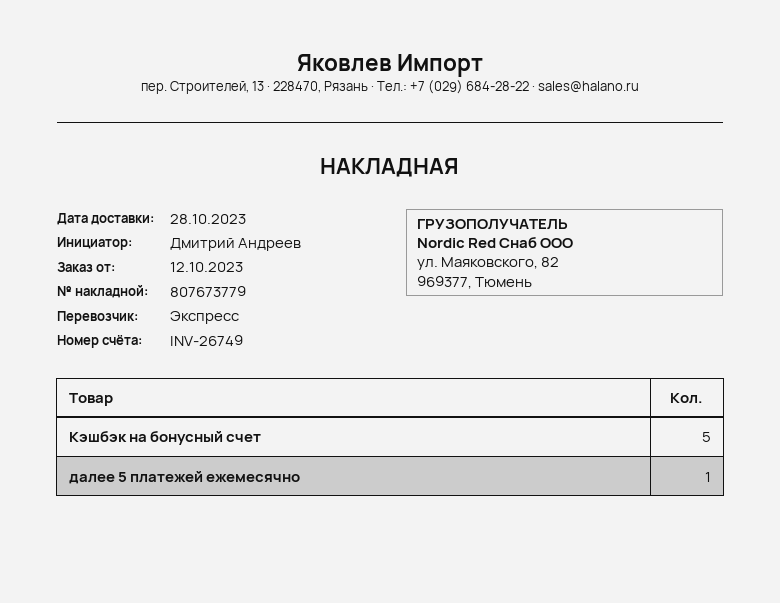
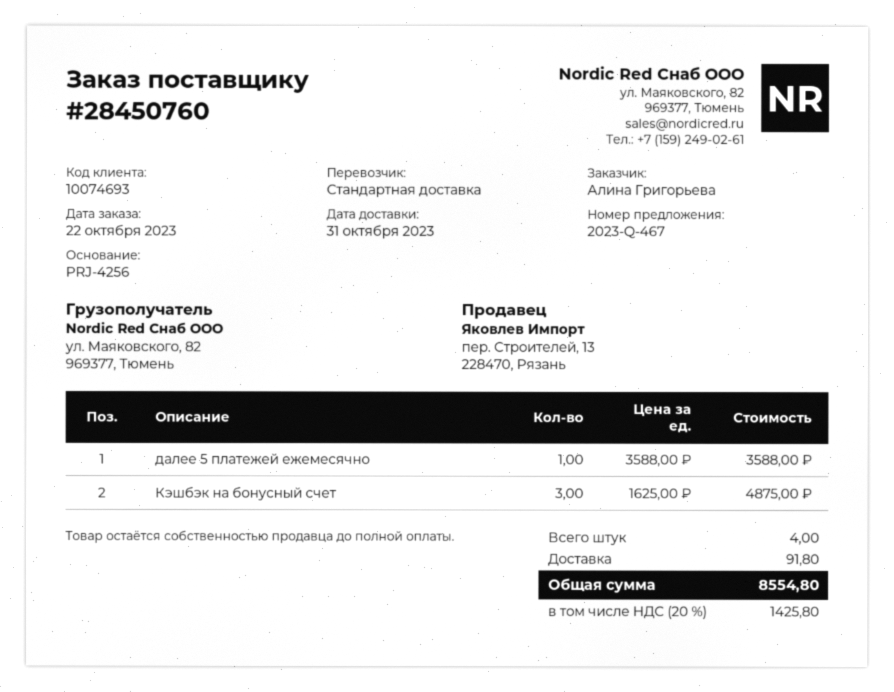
order date: 2023-10-12 -> 2023-10-22
delivery date: 2023-10-28 -> 2023-10-31
ordered by: Дмитрий Андреев -> Алина Григорьева
shipping method: express -> standard
Кэшбэк на бонусный счет: 5 -> 3

